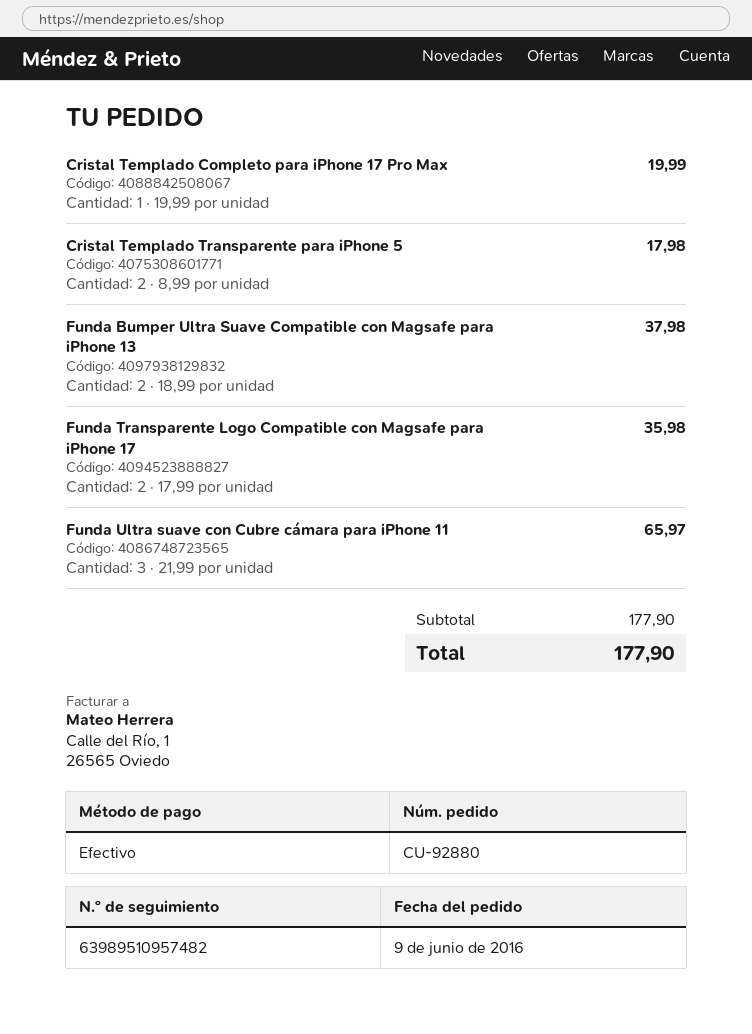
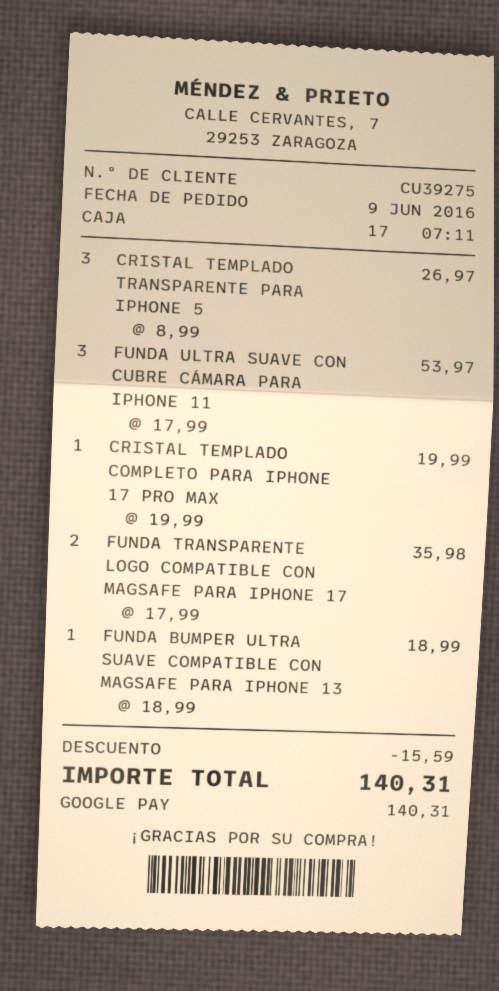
payment method: cash -> Google Pay
Cristal Templado Transparente para iPhone 5: 2 x 8.99 = 17.98 -> 3 x 8.99 = 26.97
Funda Bumper Ultra Suave Compatible con Magsafe para iPhone 13: 2 x 18.99 = 37.98 -> 1 x 18.99 = 18.99
Funda Ultra suave con Cubre cámara para iPhone 11: 3 x 21.99 = 65.97 -> 3 x 17.99 = 53.97
discount: none -> 15.59
total: 177.90 -> 140.31

